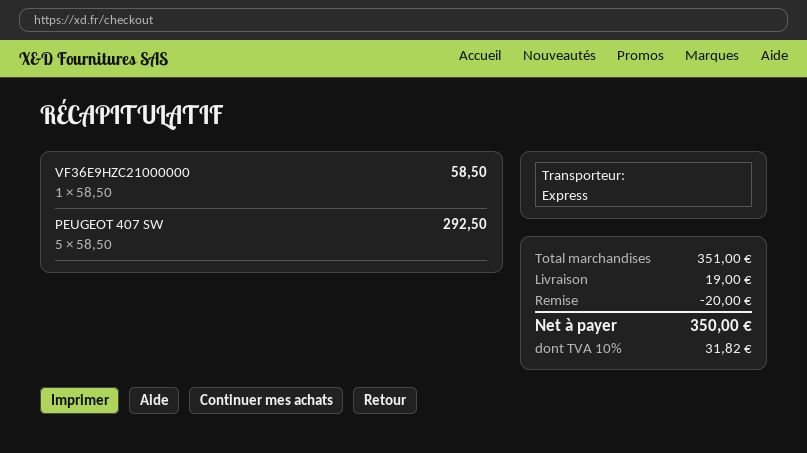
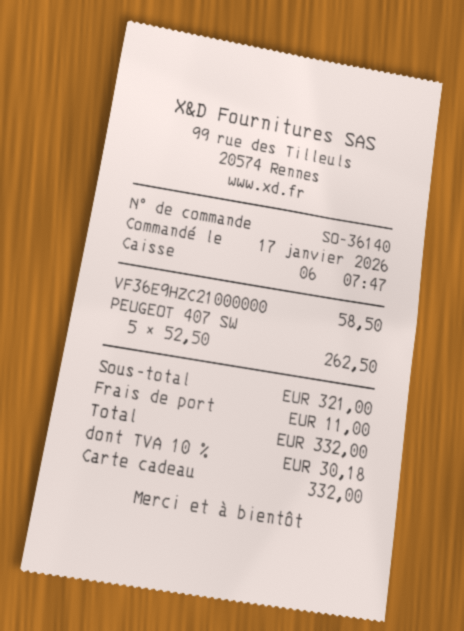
PEUGEOT 407 SW: 5 x 58.50 = 292.50 -> 5 x 52.50 = 262.50
subtotal: 351.00 -> 321.00
discount: 20.00 -> none
shipping: 19.00 -> 11.00
tax: 10% = 31.82 -> 10% = 30.18
total: 350.00 -> 332.00

